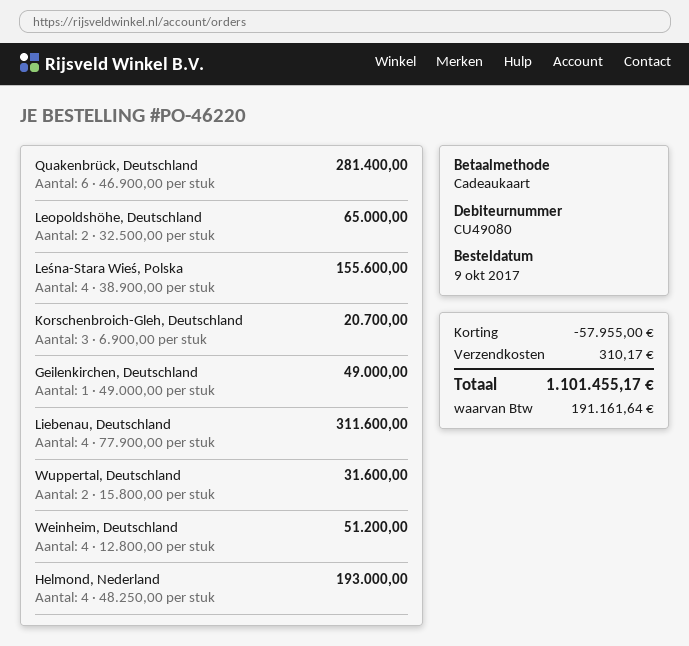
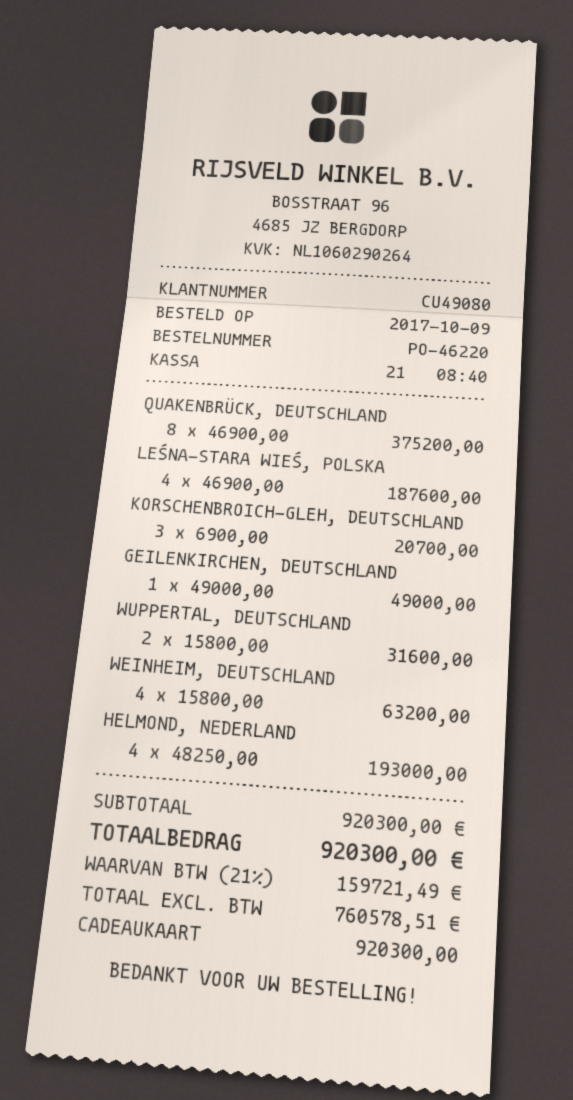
Quakenbrück, Deutschland: 6 x 46900.00 = 281400.00 -> 8 x 46900.00 = 375200.00
Leopoldshöhe, Deutschland: 2 x 32500.00 = 65000.00 -> none
Leśna-Stara Wieś, Polska: 4 x 38900.00 = 155600.00 -> 4 x 46900.00 = 187600.00
Liebenau, Deutschland: 4 x 77900.00 = 311600.00 -> none
Weinheim, Deutschland: 4 x 12800.00 = 51200.00 -> 4 x 15800.00 = 63200.00
discount: 57955.00 -> none
shipping: 310.17 -> none
tax: 191161.64 -> 159721.49
total: 1101455.17 -> 920300.00

